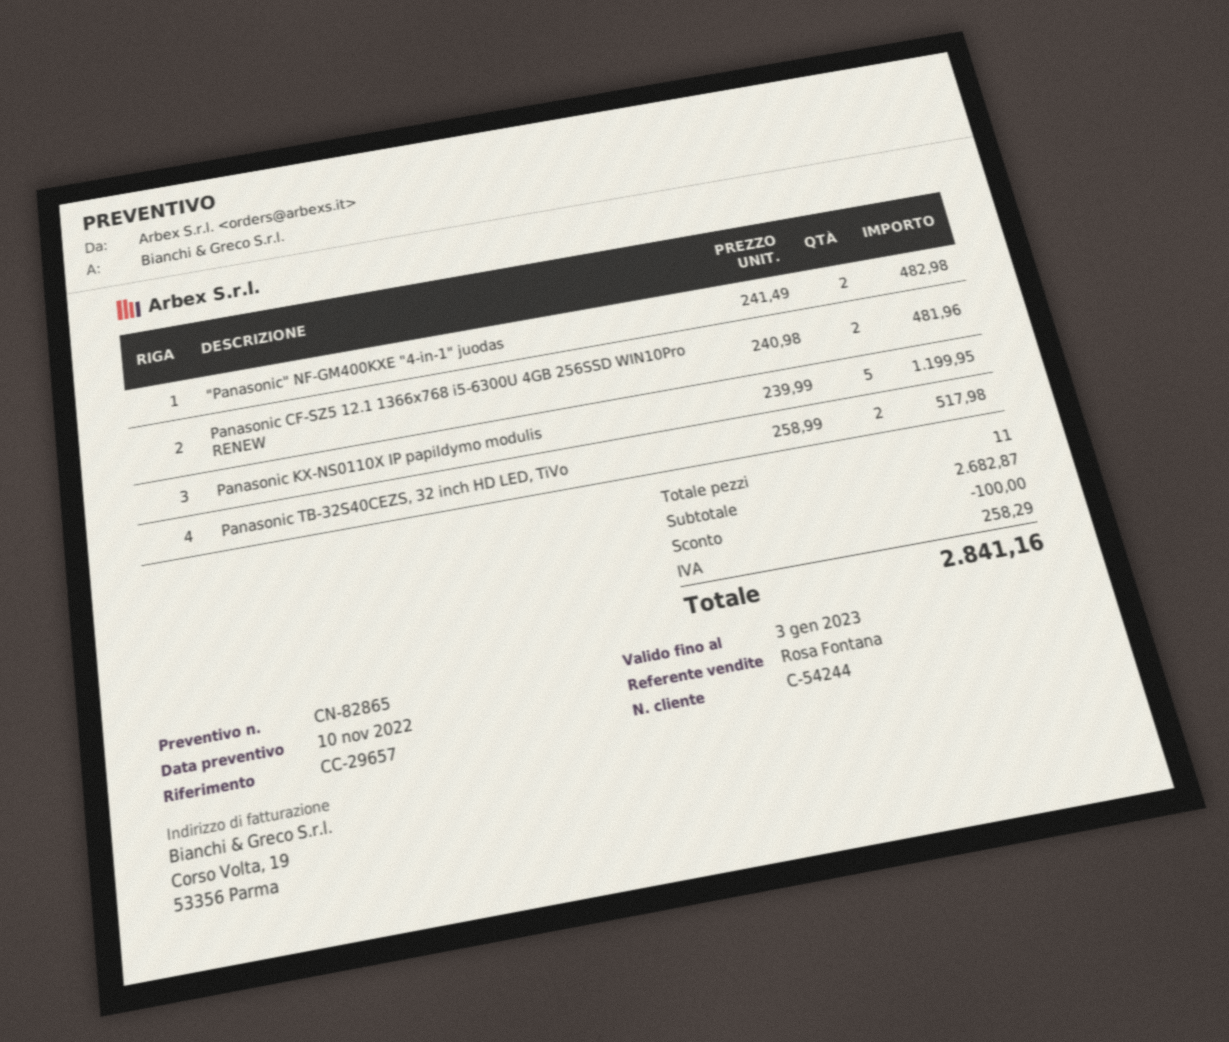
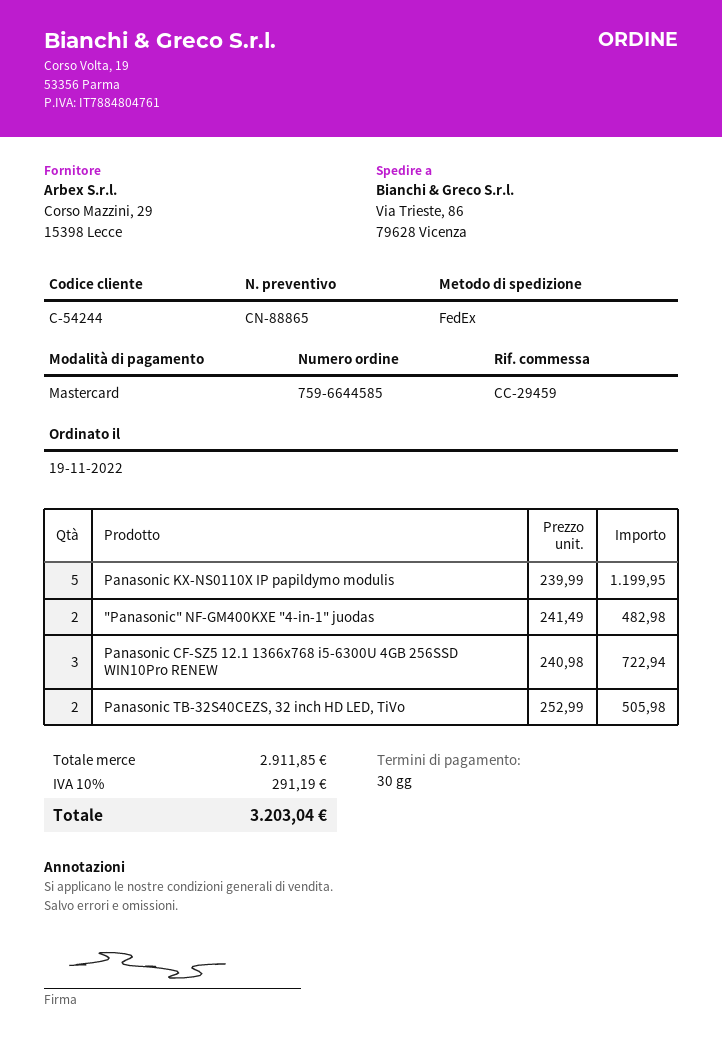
quote number: CN-82865 -> CN-88865
reference: CC-29657 -> CC-29459
Panasonic CF-SZ5 12.1 1366x768 i5-6300U 4GB 256SSD WIN10Pro RENEW: 2 x 240.98 = 481.96 -> 3 x 240.98 = 722.94
Panasonic TB-32S40CEZS, 32 inch HD LED, TiVo: 2 x 258.99 = 517.98 -> 2 x 252.99 = 505.98
subtotal: 2682.87 -> 2911.85
discount: 100.00 -> none
tax: 258.29 -> 291.19
total: 2841.16 -> 3203.04

